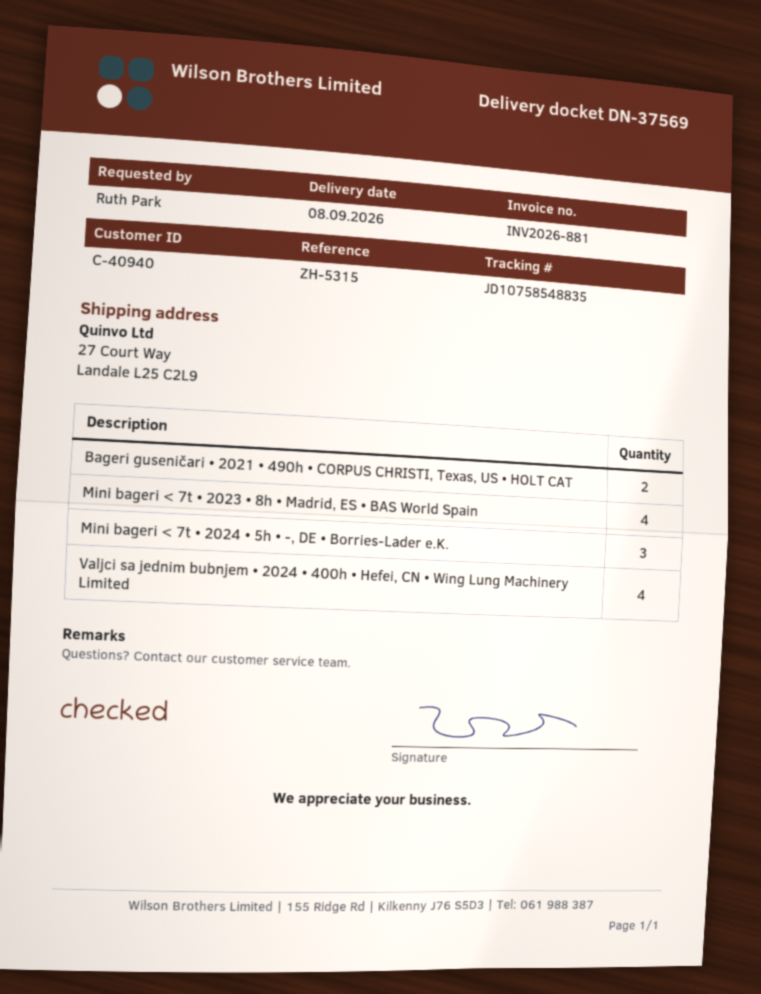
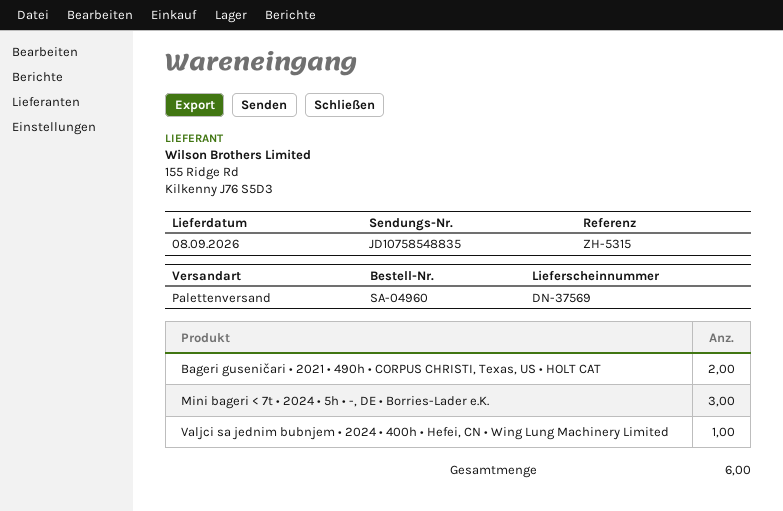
Mini bageri < 7t • 2023 • 8h • Madrid, ES • BAS World Spain: 4 -> none
Valjci sa jednim bubnjem • 2024 • 400h • Hefei, CN • Wing Lung Machinery Limited: 4 -> 1

